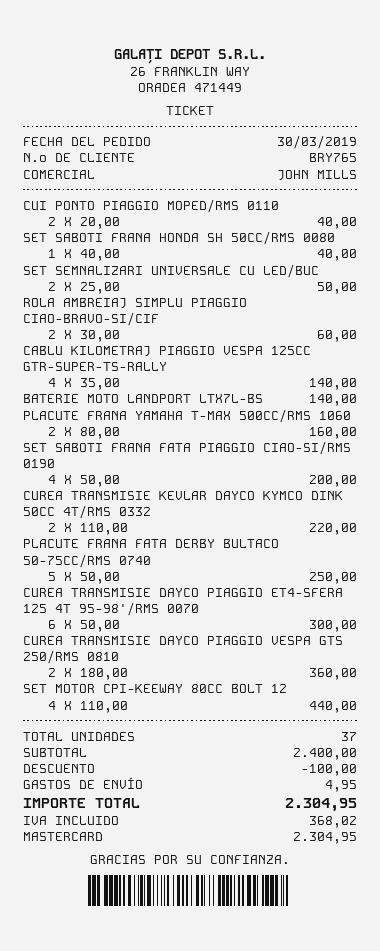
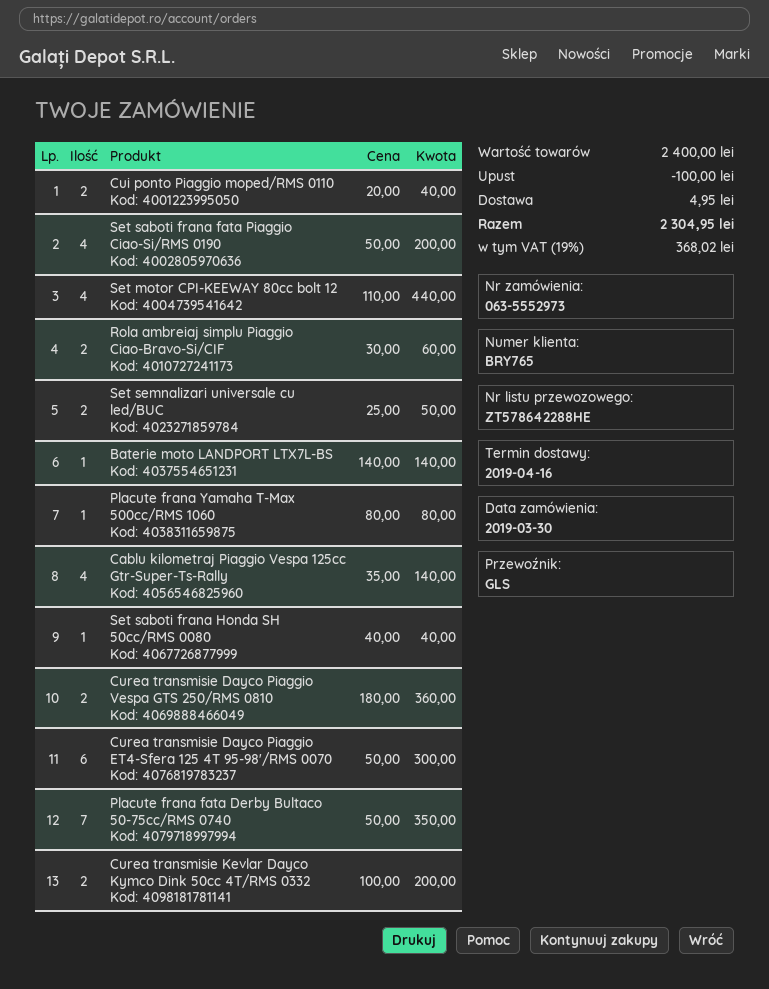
PLACUTE FRANA YAMAHA T-MAX 500CC/RMS 1060: 2 x 80.00 = 160.00 -> 1 x 80.00 = 80.00
CUREA TRANSMISIE KEVLAR DAYCO KYMCO DINK 50CC 4T/RMS 0332: 2 x 110.00 = 220.00 -> 2 x 100.00 = 200.00
PLACUTE FRANA FATA DERBY BULTACO 50-75CC/RMS 0740: 5 x 50.00 = 250.00 -> 7 x 50.00 = 350.00

